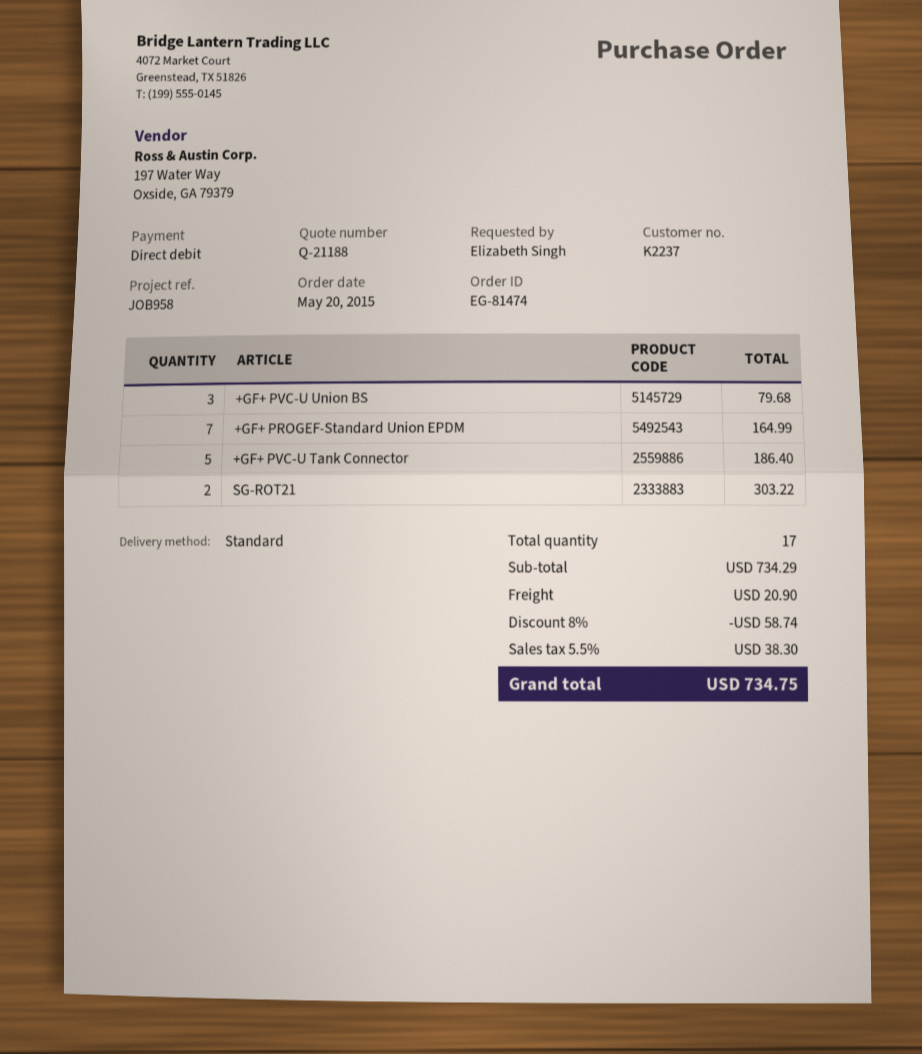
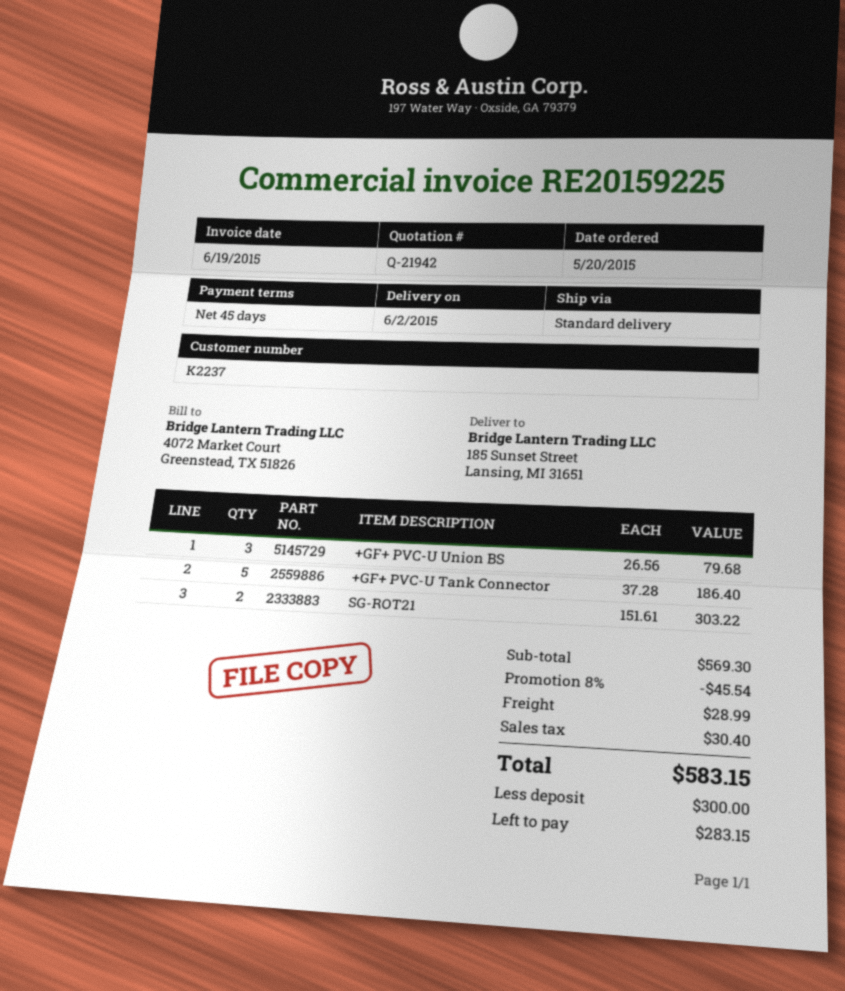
quote number: Q-21188 -> Q-21942
+GF+ PROGEF-Standard Union EPDM: 7 for 164.99 -> none
subtotal: 734.29 -> 569.30
discount: 8% = 58.74 -> 8% = 45.54
shipping: 20.90 -> 28.99
tax: 38.30 -> 30.40
total: 734.75 -> 583.15

